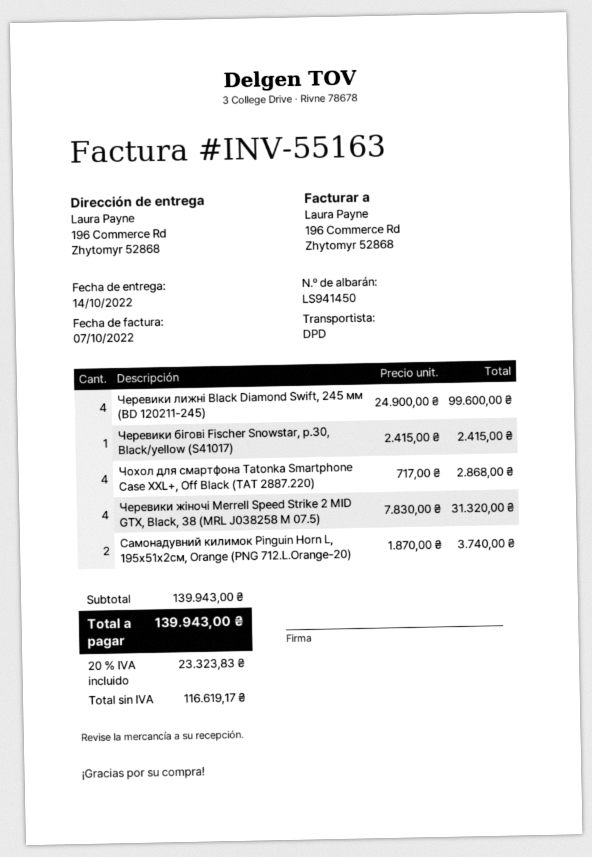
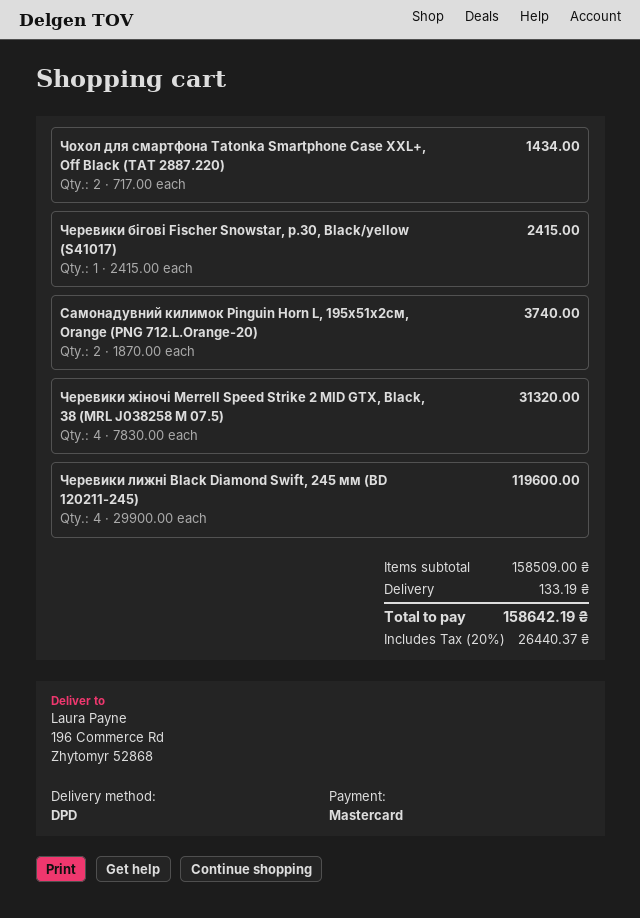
Черевики лижні Black Diamond Swift, 245 мм (BD 120211-245): 4 x 24900.00 = 99600.00 -> 4 x 29900.00 = 119600.00
Чохол для смартфона Tatonka Smartphone Case XXL+, Off Black (TAT 2887.220): 4 x 717.00 = 2868.00 -> 2 x 717.00 = 1434.00
subtotal: 139943.00 -> 158509.00
shipping: none -> 133.19
tax: 20% = 23323.83 -> 20% = 26440.37
total: 139943.00 -> 158642.19

